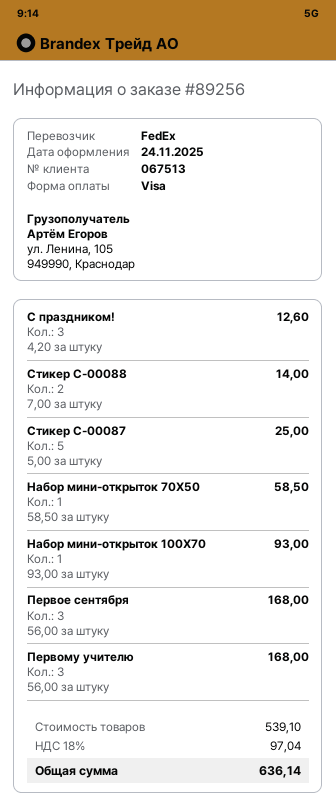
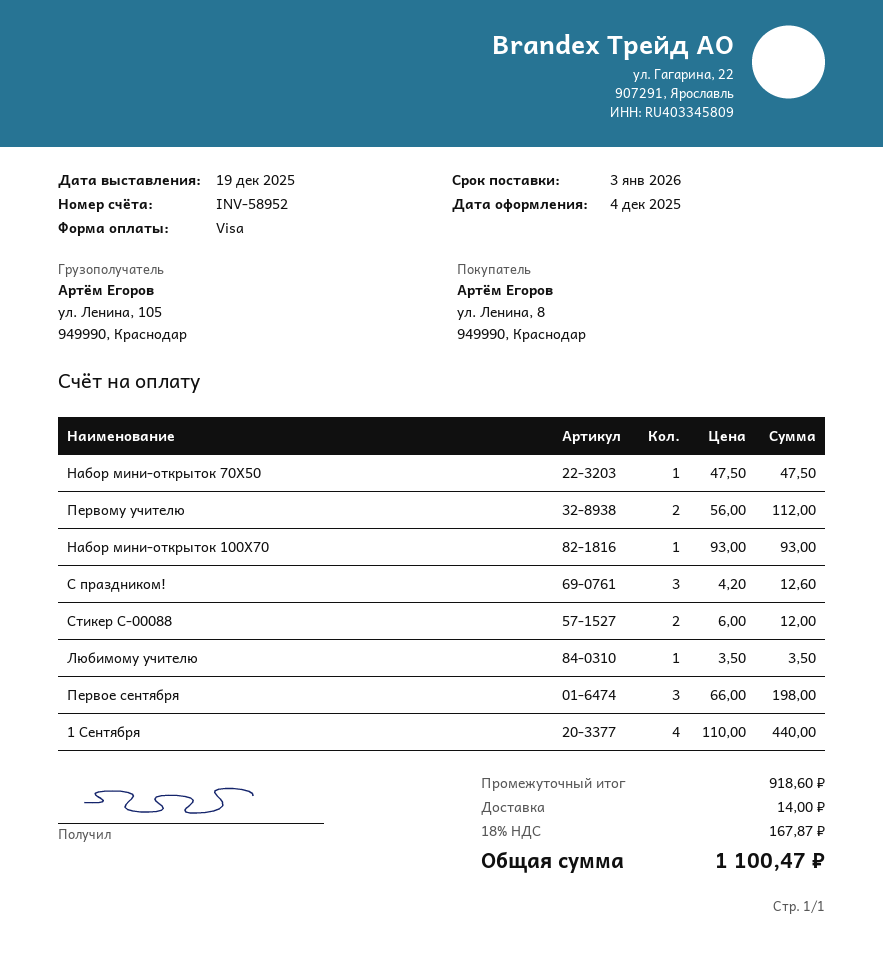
order date: 2025-11-24 -> 2025-12-04
Стикер С-00088: 2 x 7.00 = 14.00 -> 2 x 6.00 = 12.00
Стикер С-00087: 5 x 5.00 = 25.00 -> none
Набор мини-открыток 70Х50: 1 x 58.50 = 58.50 -> 1 x 47.50 = 47.50
Первое сентября: 3 x 56.00 = 168.00 -> 3 x 66.00 = 198.00
Первому учителю: 3 x 56.00 = 168.00 -> 2 x 56.00 = 112.00
Любимому учителю: none -> 1 x 3.50 = 3.50
1 Сентября: none -> 4 x 110.00 = 440.00
subtotal: 539.10 -> 918.60
shipping: none -> 14.00
tax: 18% = 97.04 -> 18% = 167.87
total: 636.14 -> 1100.47

